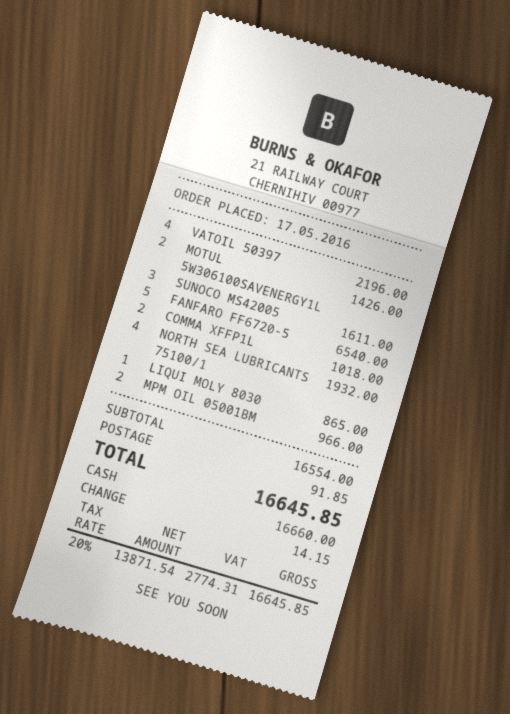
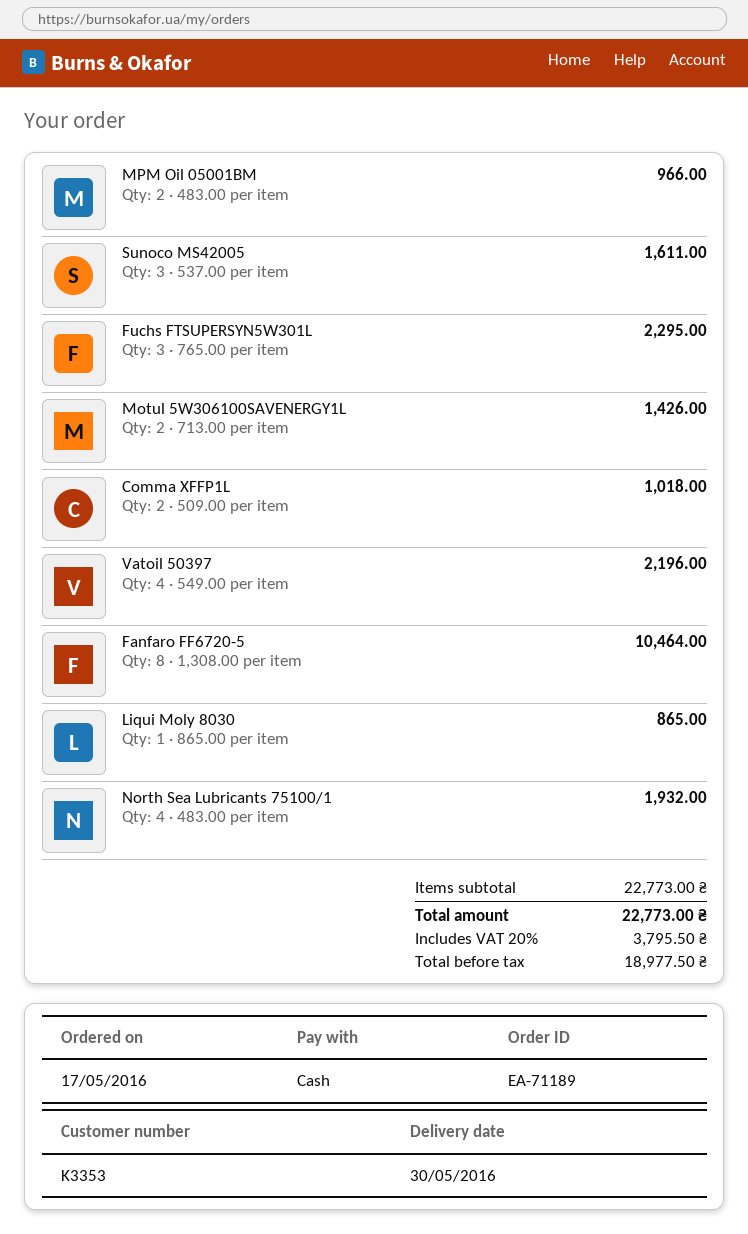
FANFARO FF6720-5: 5 for 6540.00 -> 8 for 10464.00
Fuchs FTSUPERSYN5W301L: none -> 3 for 2295.00
subtotal: 16554.00 -> 22773.00
shipping: 91.85 -> none
net: 13871.54 -> 18977.50
tax: 20% = 2774.31 -> 20% = 3795.50
total: 16645.85 -> 22773.00

